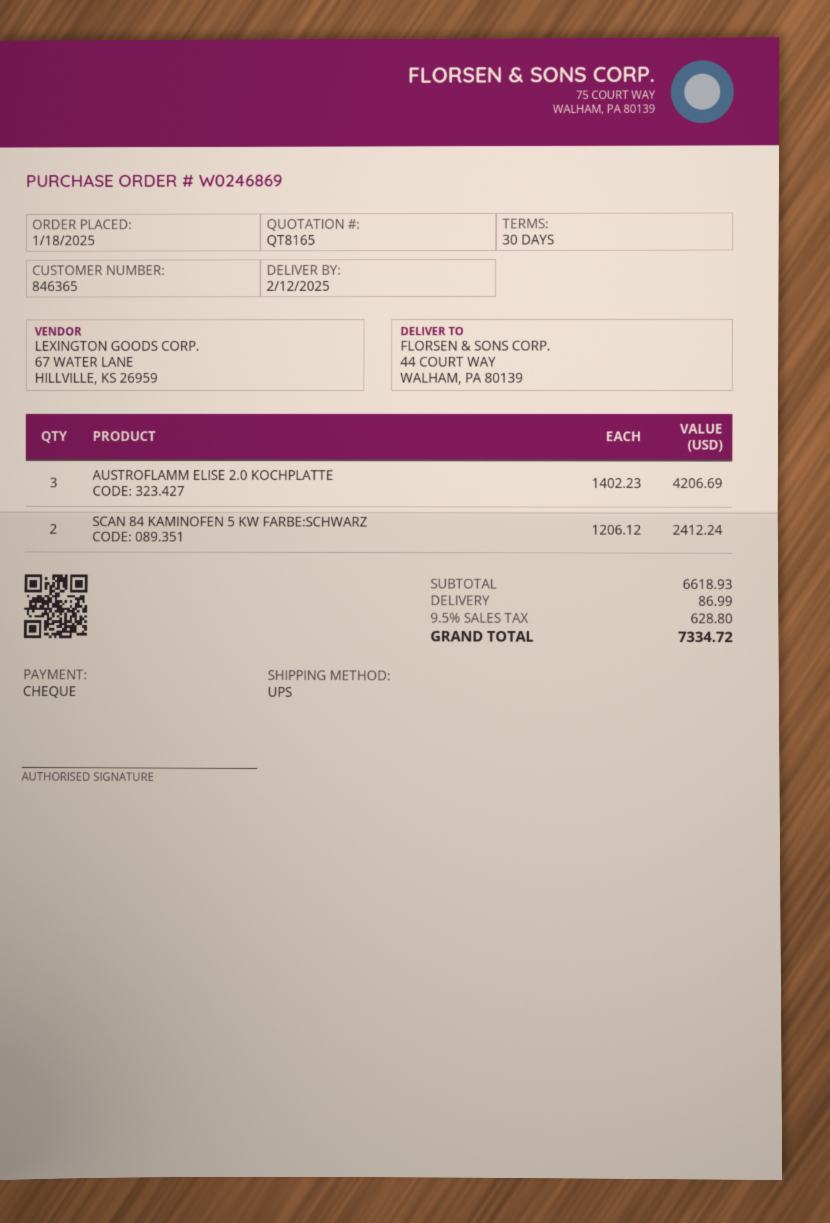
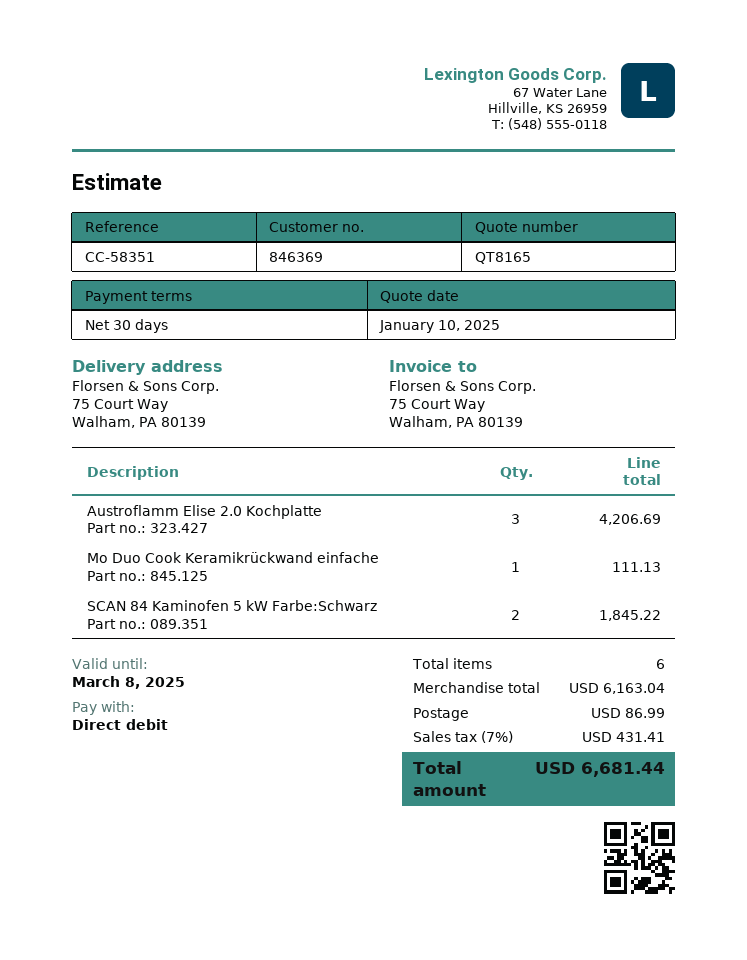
customer number: 846365 -> 846369
payment method: cheque -> direct debit
ship to: 44 COURT WAY, WALHAM, PA 80139 -> 75 Court Way, Walham, PA 80139
SCAN 84 KAMINOFEN 5 KW FARBE:SCHWARZ: 2 for 2412.24 -> 2 for 1845.22
Mo Duo Cook Keramikrückwand einfache: none -> 1 for 111.13
subtotal: 6618.93 -> 6163.04
tax: 9.5% = 628.80 -> 7% = 431.41
total: 7334.72 -> 6681.44

